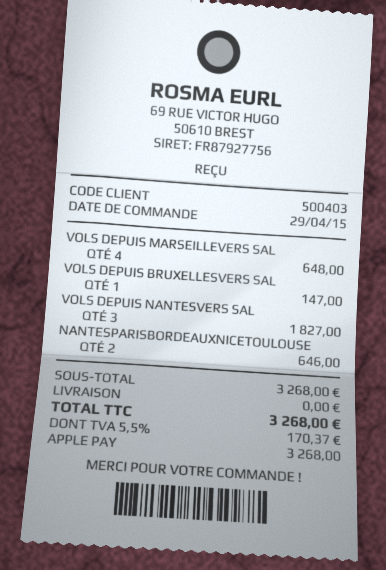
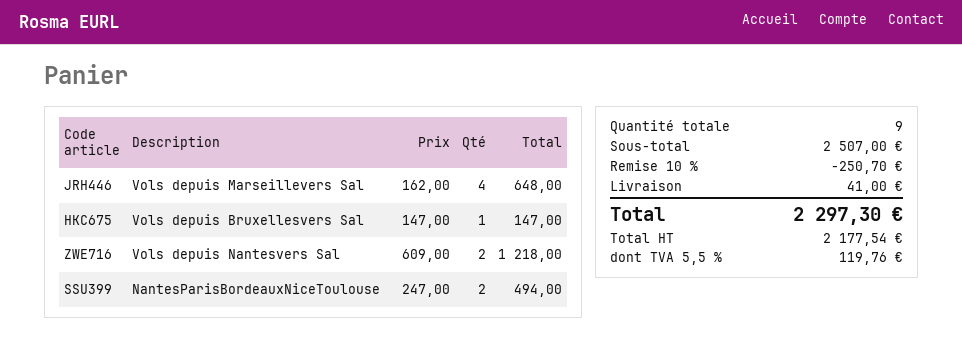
VOLS DEPUIS NANTESVERS SAL: 3 for 1827.00 -> 2 for 1218.00
NANTESPARISBORDEAUXNICETOULOUSE: 2 for 646.00 -> 2 for 494.00
subtotal: 3268.00 -> 2507.00
discount: none -> 10% = 250.70
shipping: 0.00 -> 41.00
tax: 5.5% = 170.37 -> 5.5% = 119.76
total: 3268.00 -> 2297.30

